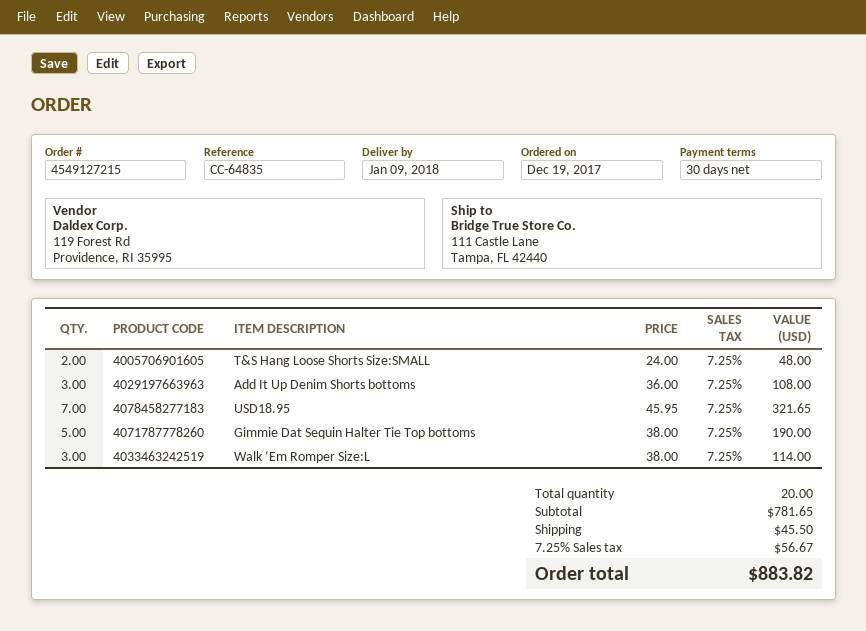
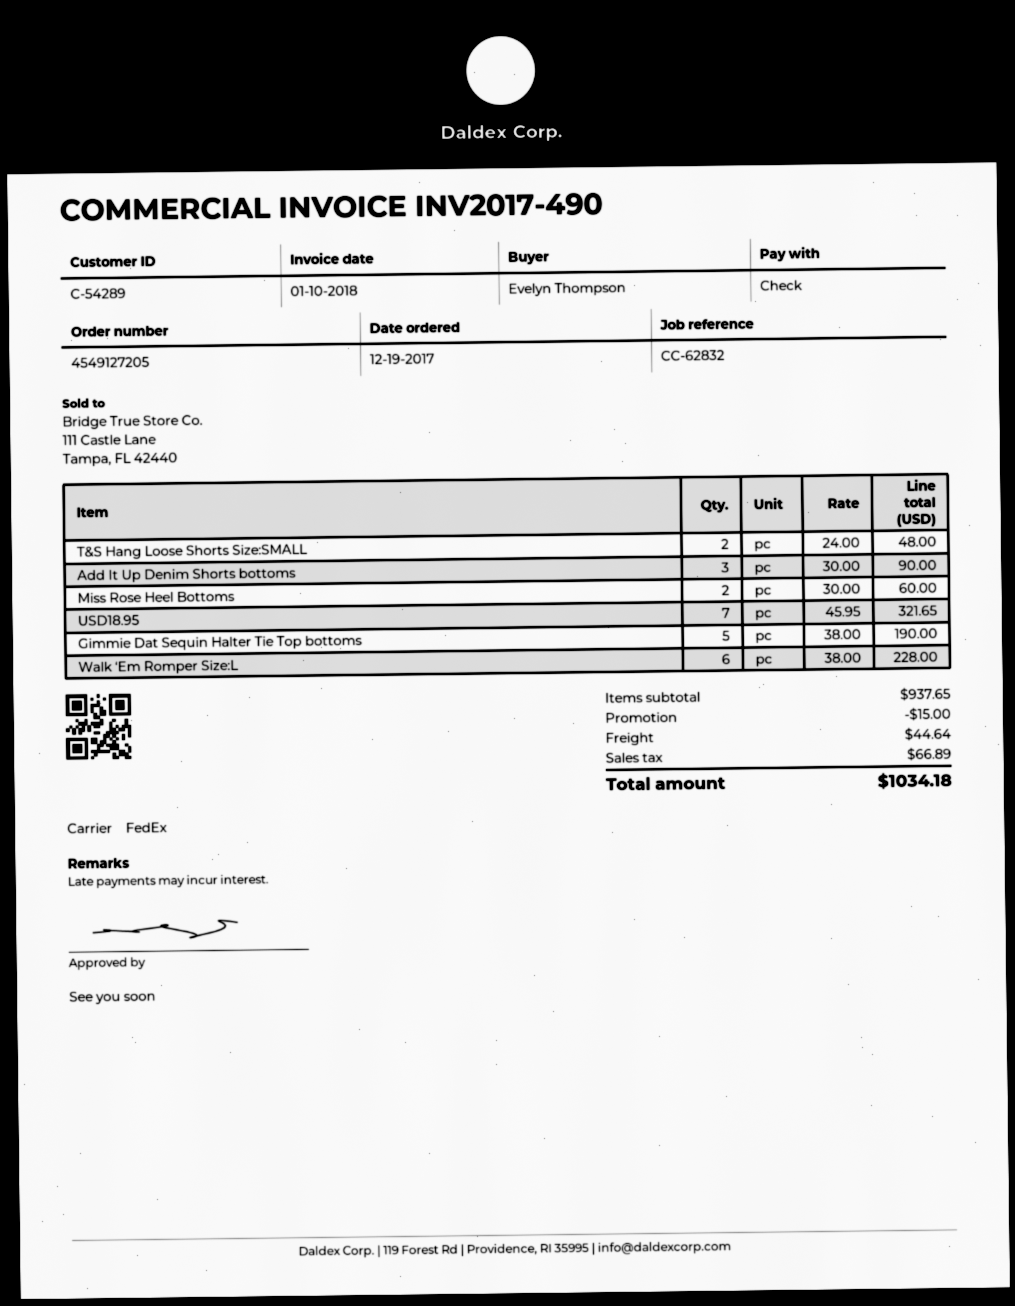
order number: 4549127215 -> 4549127205
reference: CC-64835 -> CC-62832
Add It Up Denim Shorts bottoms: 3 x 36.00 = 108.00 -> 3 x 30.00 = 90.00
Walk ‘Em Romper Size:L: 3 x 38.00 = 114.00 -> 6 x 38.00 = 228.00
Miss Rose Heel Bottoms: none -> 2 x 30.00 = 60.00
subtotal: 781.65 -> 937.65
discount: none -> 15.00
shipping: 45.50 -> 44.64
tax: 56.67 -> 66.89
total: 883.82 -> 1034.18

